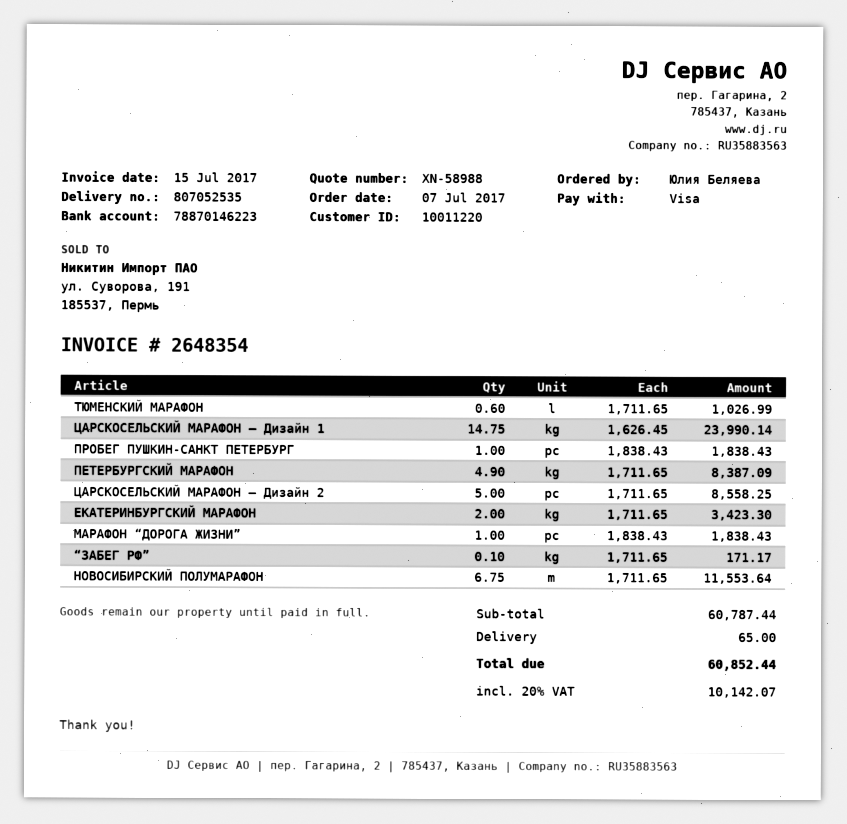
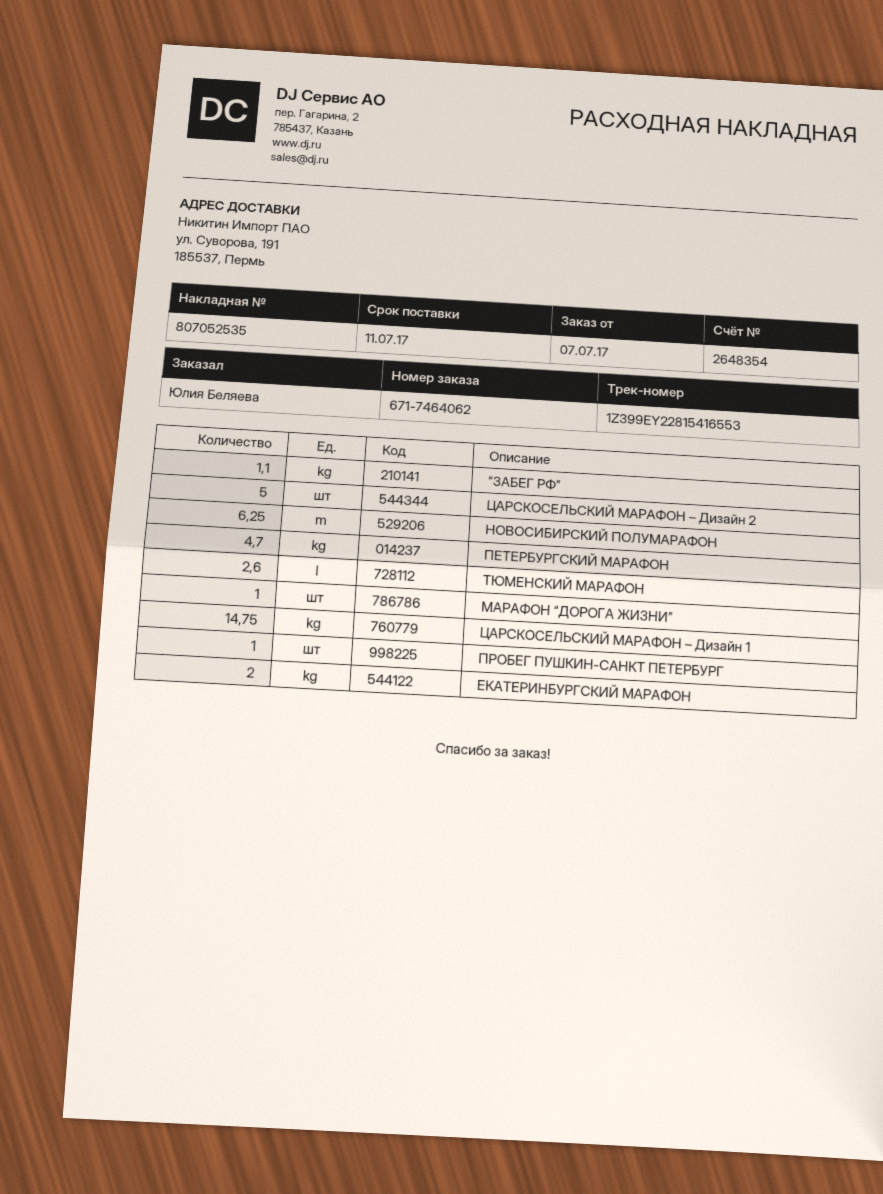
ТЮМЕНСКИЙ МАРАФОН: 0.6 -> 2.6
ПЕТЕРБУРГСКИЙ МАРАФОН: 4.9 -> 4.7
“ЗАБЕГ РФ”: 0.1 -> 1.1
НОВОСИБИРСКИЙ ПОЛУМАРАФОН: 6.75 -> 6.25

